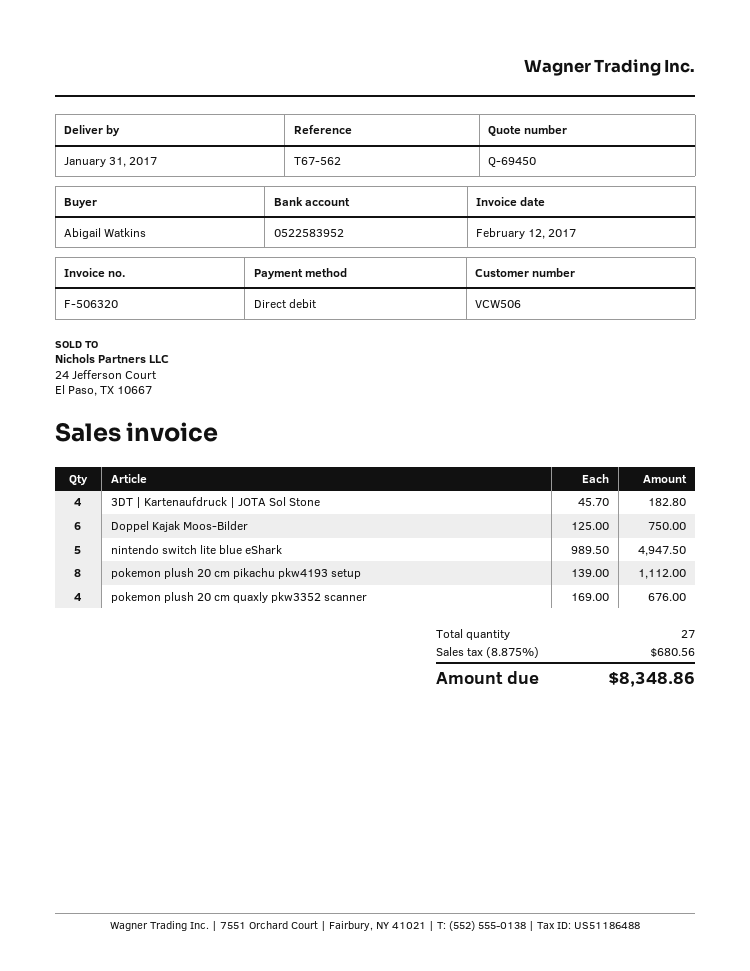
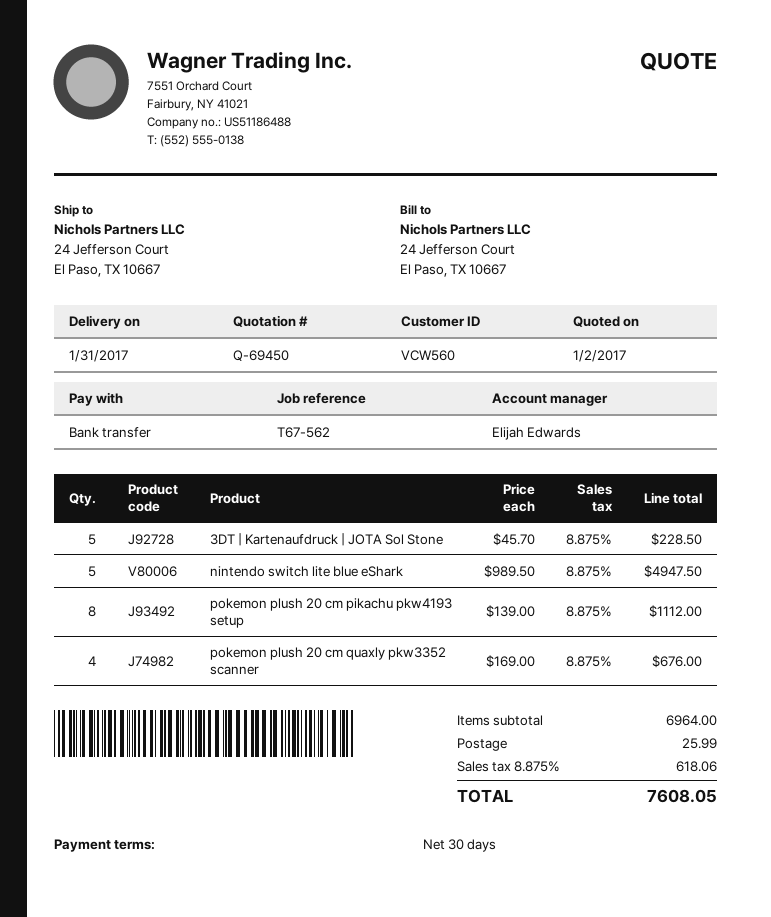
customer number: VCW506 -> VCW560
payment method: direct debit -> bank transfer
3DT | Kartenaufdruck | JOTA Sol Stone: 4 x 45.70 = 182.80 -> 5 x 45.70 = 228.50
Doppel Kajak Moos-Bilder: 6 x 125.00 = 750.00 -> none
shipping: none -> 25.99
tax: 8.875% = 680.56 -> 8.875% = 618.06
total: 8348.86 -> 7608.05

